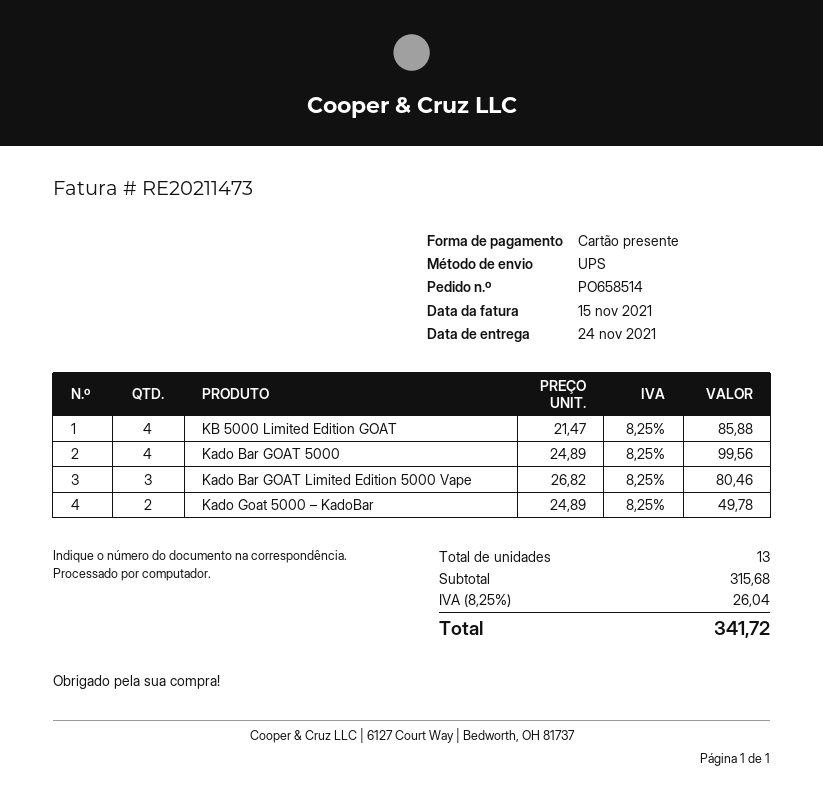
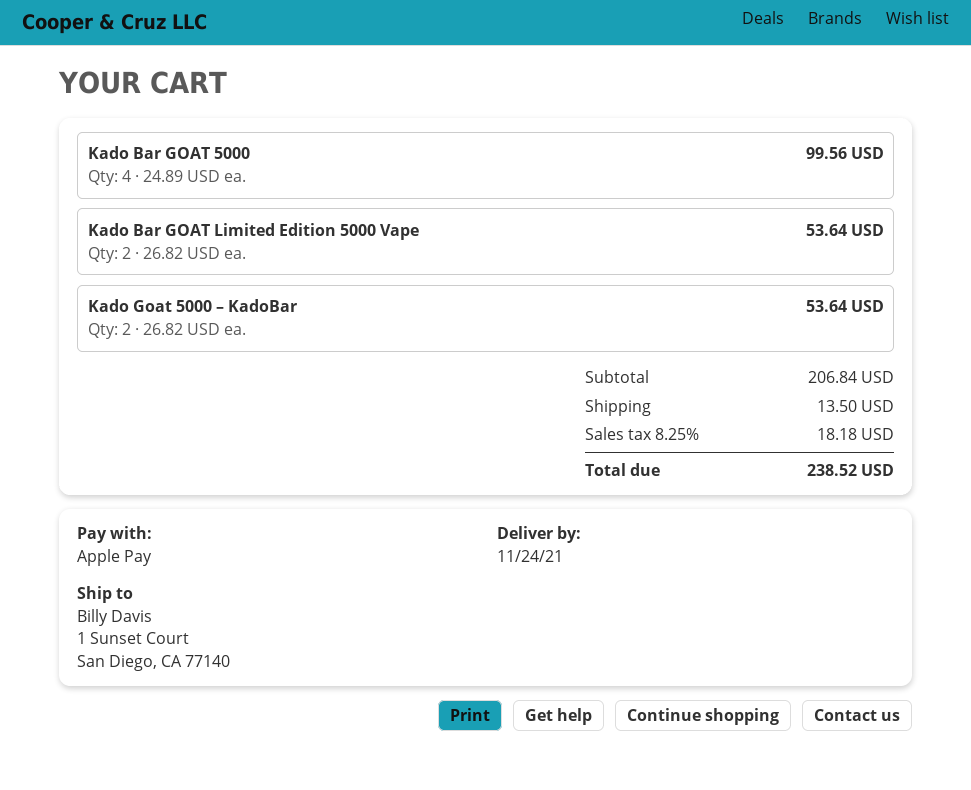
payment method: gift card -> Apple Pay
KB 5000 Limited Edition GOAT: 4 x 21.47 = 85.88 -> none
Kado Bar GOAT Limited Edition 5000 Vape: 3 x 26.82 = 80.46 -> 2 x 26.82 = 53.64
Kado Goat 5000 – KadoBar: 2 x 24.89 = 49.78 -> 2 x 26.82 = 53.64
subtotal: 315.68 -> 206.84
shipping: none -> 13.50
tax: 8.25% = 26.04 -> 8.25% = 18.18
total: 341.72 -> 238.52

